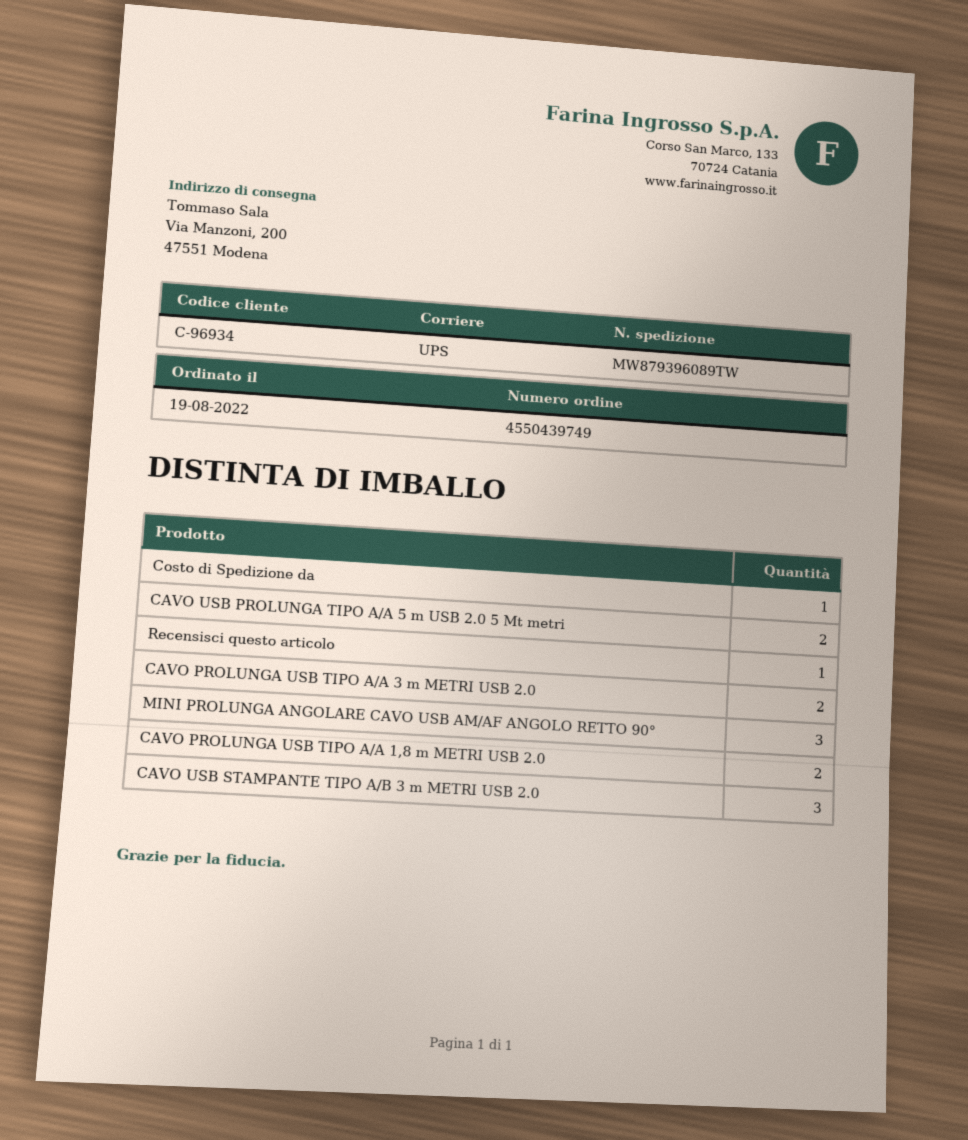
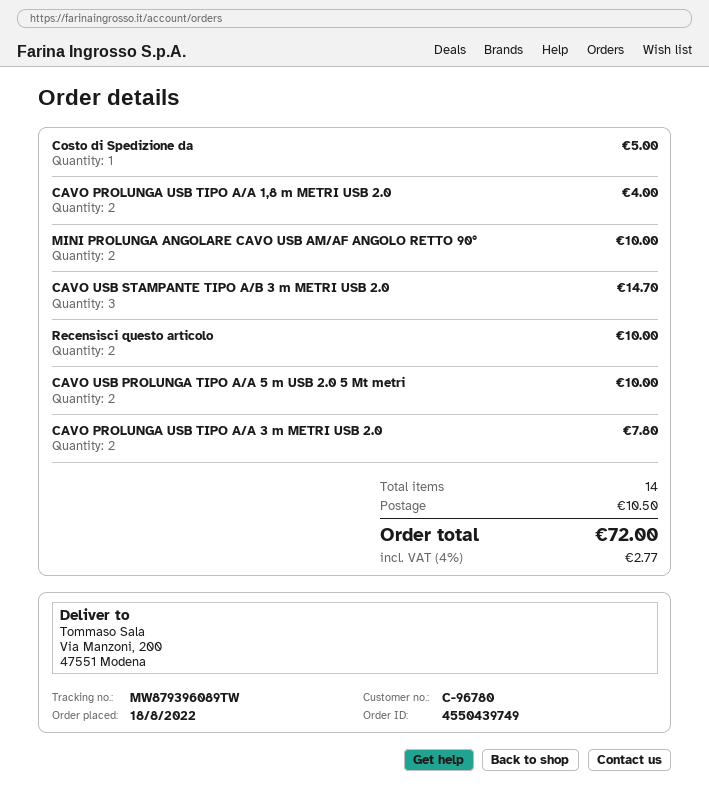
order date: 2022-08-19 -> 2022-08-18
customer number: C-96934 -> C-96780
Recensisci questo articolo: 1 -> 2
MINI PROLUNGA ANGOLARE CAVO USB AM/AF ANGOLO RETTO 90°: 3 -> 2

